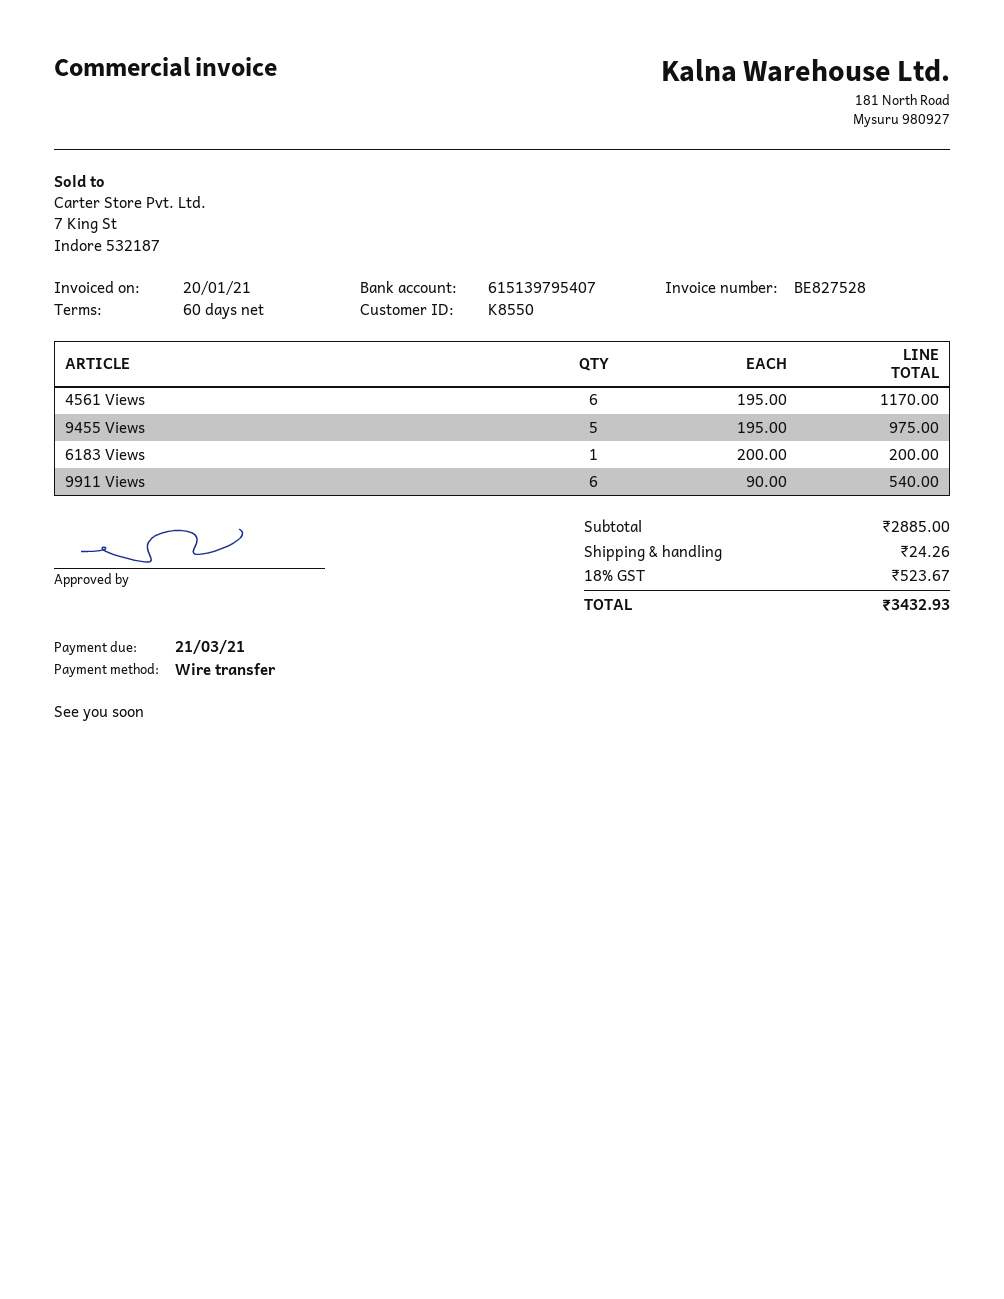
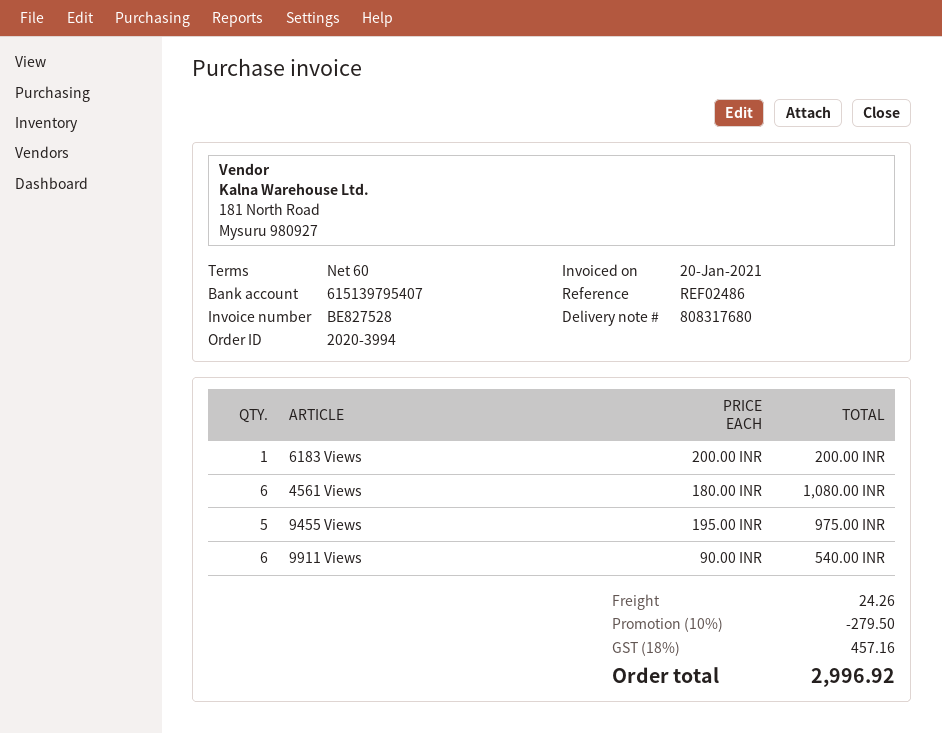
4561 Views: 6 x 195.00 = 1170.00 -> 6 x 180.00 = 1080.00
discount: none -> 10% = 279.50
tax: 18% = 523.67 -> 18% = 457.16
total: 3432.93 -> 2996.92

